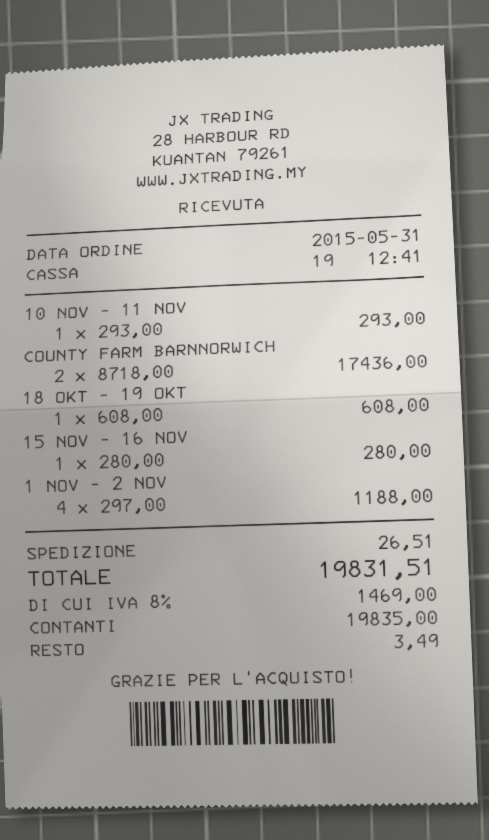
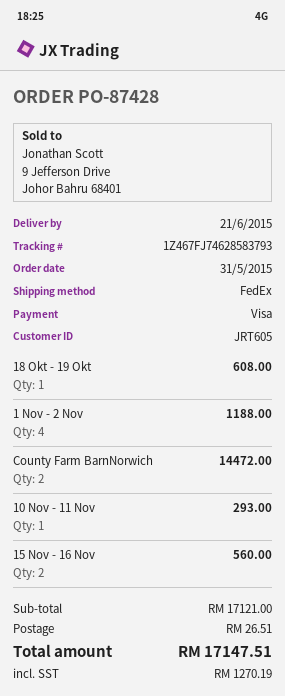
payment method: cash -> Visa
COUNTY FARM BARNNORWICH: 2 for 17436.00 -> 2 for 14472.00
15 NOV - 16 NOV: 1 for 280.00 -> 2 for 560.00
tax: 1469.00 -> 1270.19
total: 19831.51 -> 17147.51

